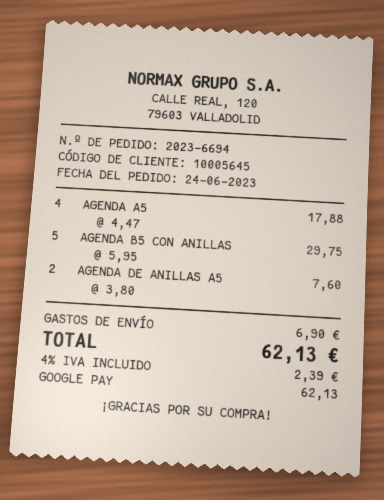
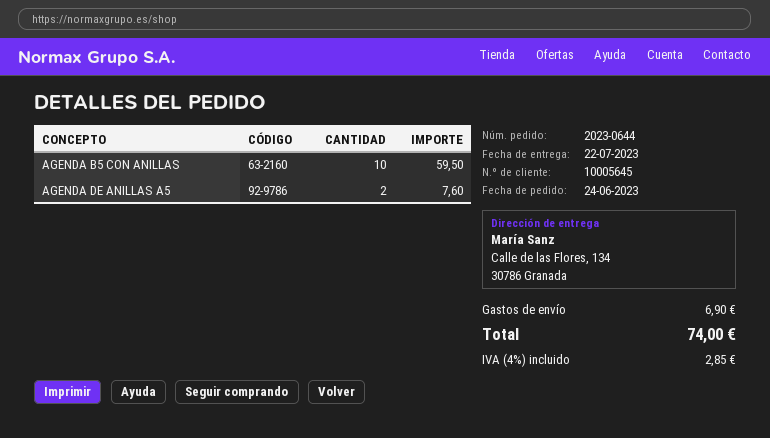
order number: 2023-6694 -> 2023-0644
AGENDA A5: 4 for 17.88 -> none
AGENDA B5 CON ANILLAS: 5 for 29.75 -> 10 for 59.50
tax: 4% = 2.39 -> 4% = 2.85
total: 62.13 -> 74.00

